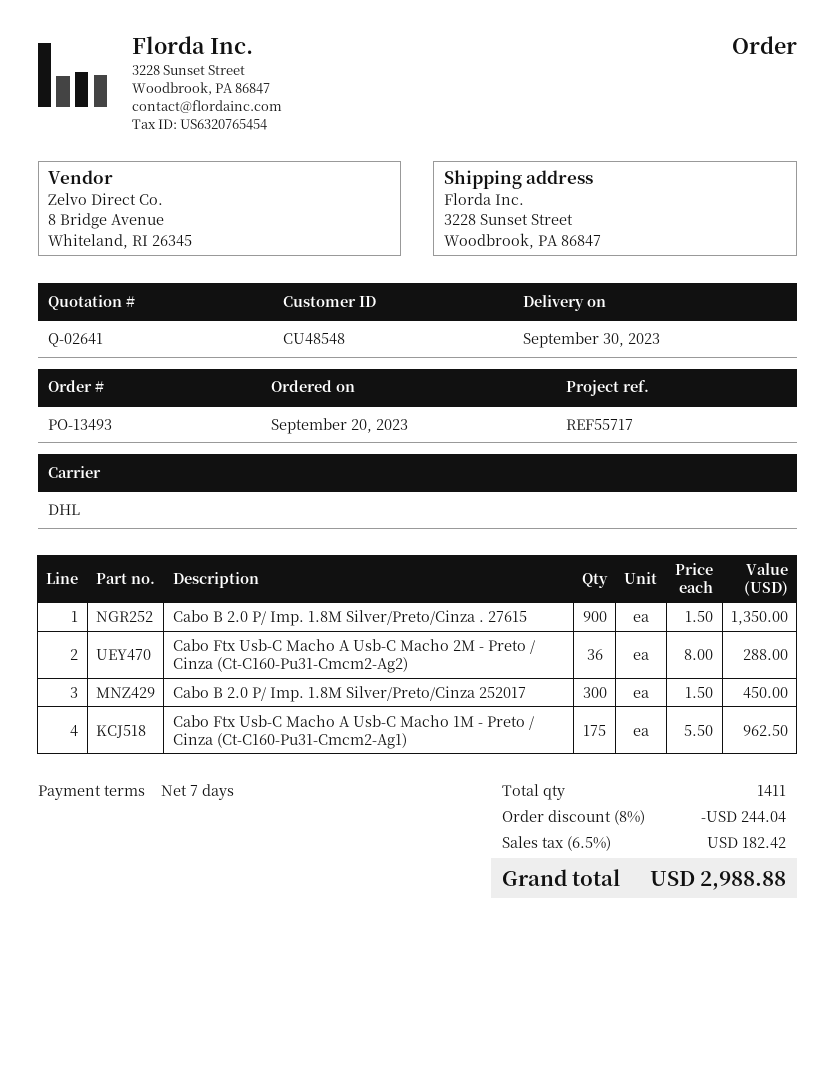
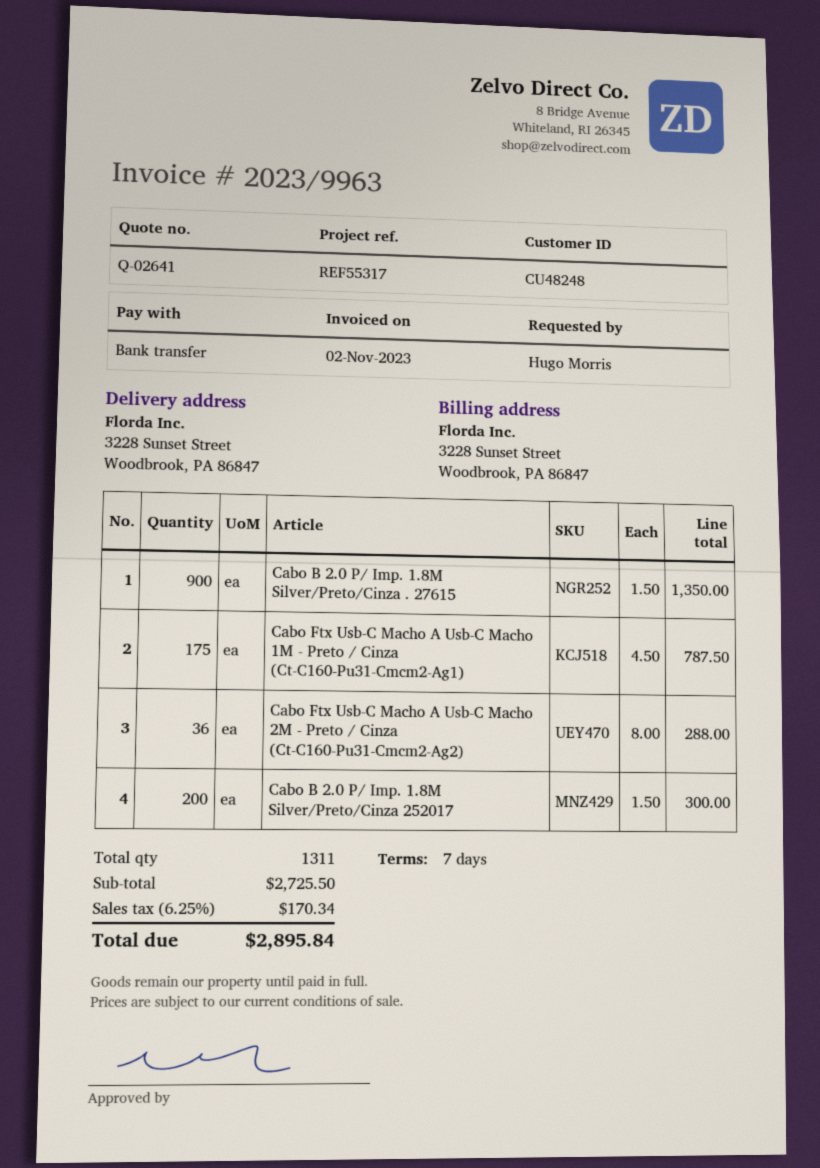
customer number: CU48548 -> CU48248
reference: REF55717 -> REF55317
Cabo B 2.0 P/ Imp. 1.8M Silver/Preto/Cinza 252017: 300 x 1.50 = 450.00 -> 200 x 1.50 = 300.00
Cabo Ftx Usb-C Macho A Usb-C Macho 1M - Preto / Cinza (Ct-C160-Pu31-Cmcm2-Ag1): 175 x 5.50 = 962.50 -> 175 x 4.50 = 787.50
total quantity: 1411 -> 1311
discount: 8% = 244.04 -> none
tax: 6.5% = 182.42 -> 6.25% = 170.34
total: 2988.88 -> 2895.84

